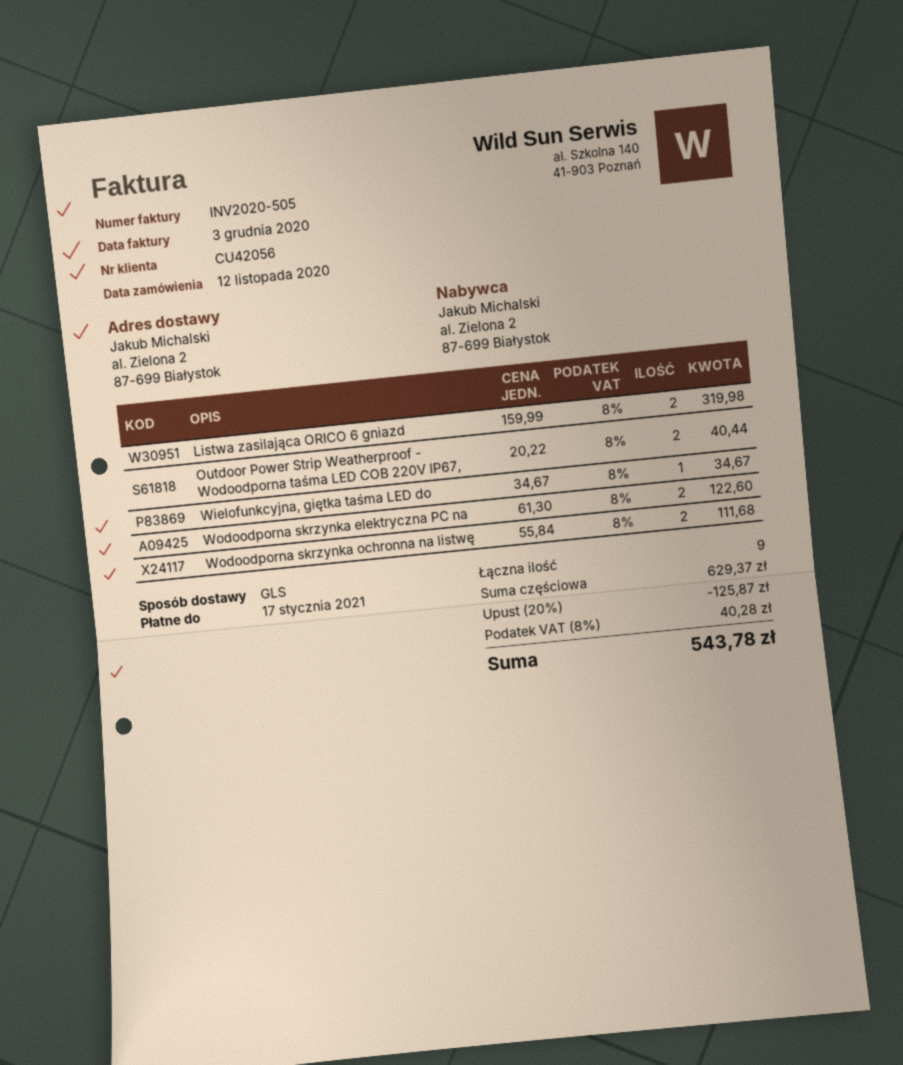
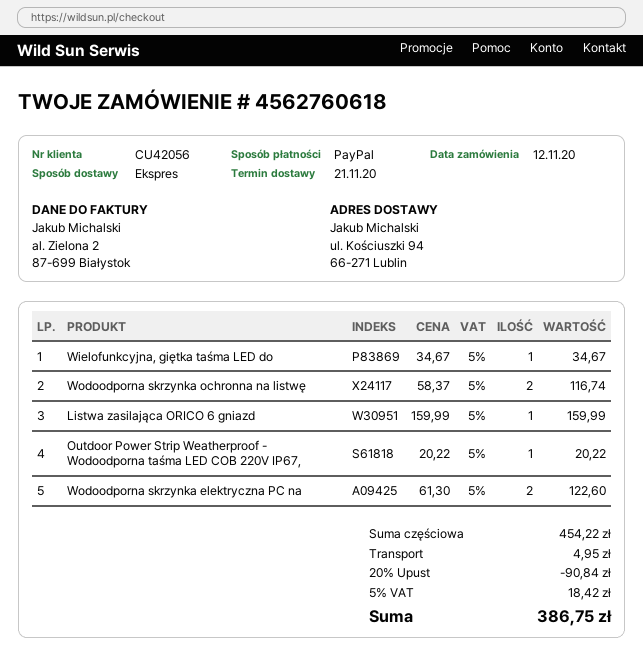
shipping method: GLS -> express
ship to: al. Zielona 2, 87-699 Białystok -> ul. Kościuszki 94, 66-271 Lublin
Listwa zasilająca ORICO 6 gniazd: 2 x 159.99 = 319.98 -> 1 x 159.99 = 159.99
Outdoor Power Strip Weatherproof - Wodoodporna taśma LED COB 220V IP67,: 2 x 20.22 = 40.44 -> 1 x 20.22 = 20.22
Wodoodporna skrzynka ochronna na listwę: 2 x 55.84 = 111.68 -> 2 x 58.37 = 116.74
subtotal: 629.37 -> 454.22
discount: 20% = 125.87 -> 20% = 90.84
shipping: none -> 4.95
tax: 8% = 40.28 -> 5% = 18.42
total: 543.78 -> 386.75

